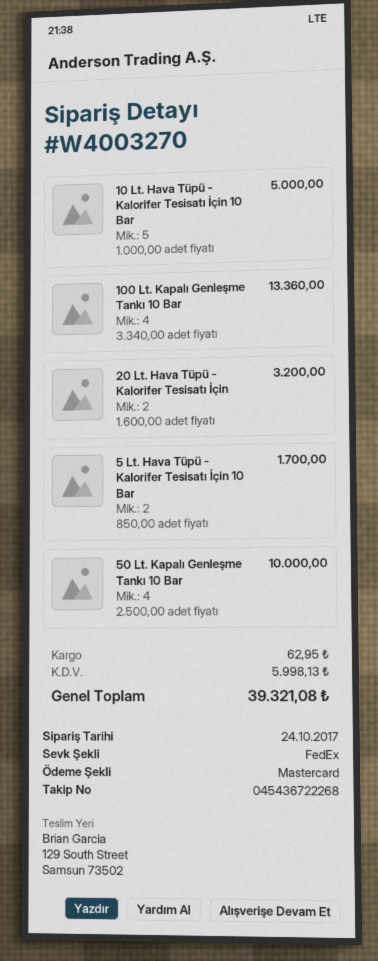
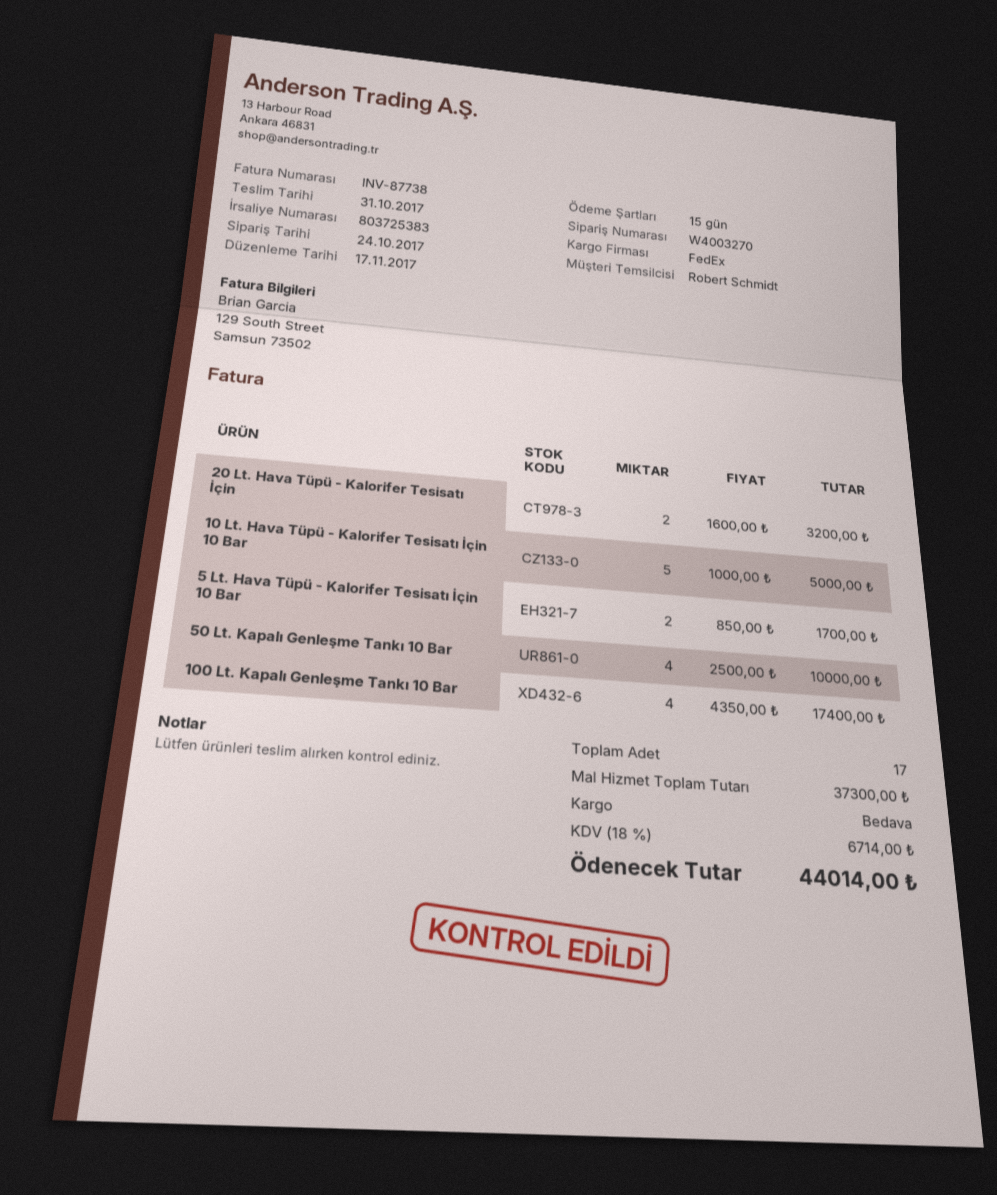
100 Lt. Kapalı Genleşme Tankı 10 Bar: 4 x 3340.00 = 13360.00 -> 4 x 4350.00 = 17400.00
shipping: 62.95 -> 0.00
tax: 5998.13 -> 6714.00
total: 39321.08 -> 44014.00

